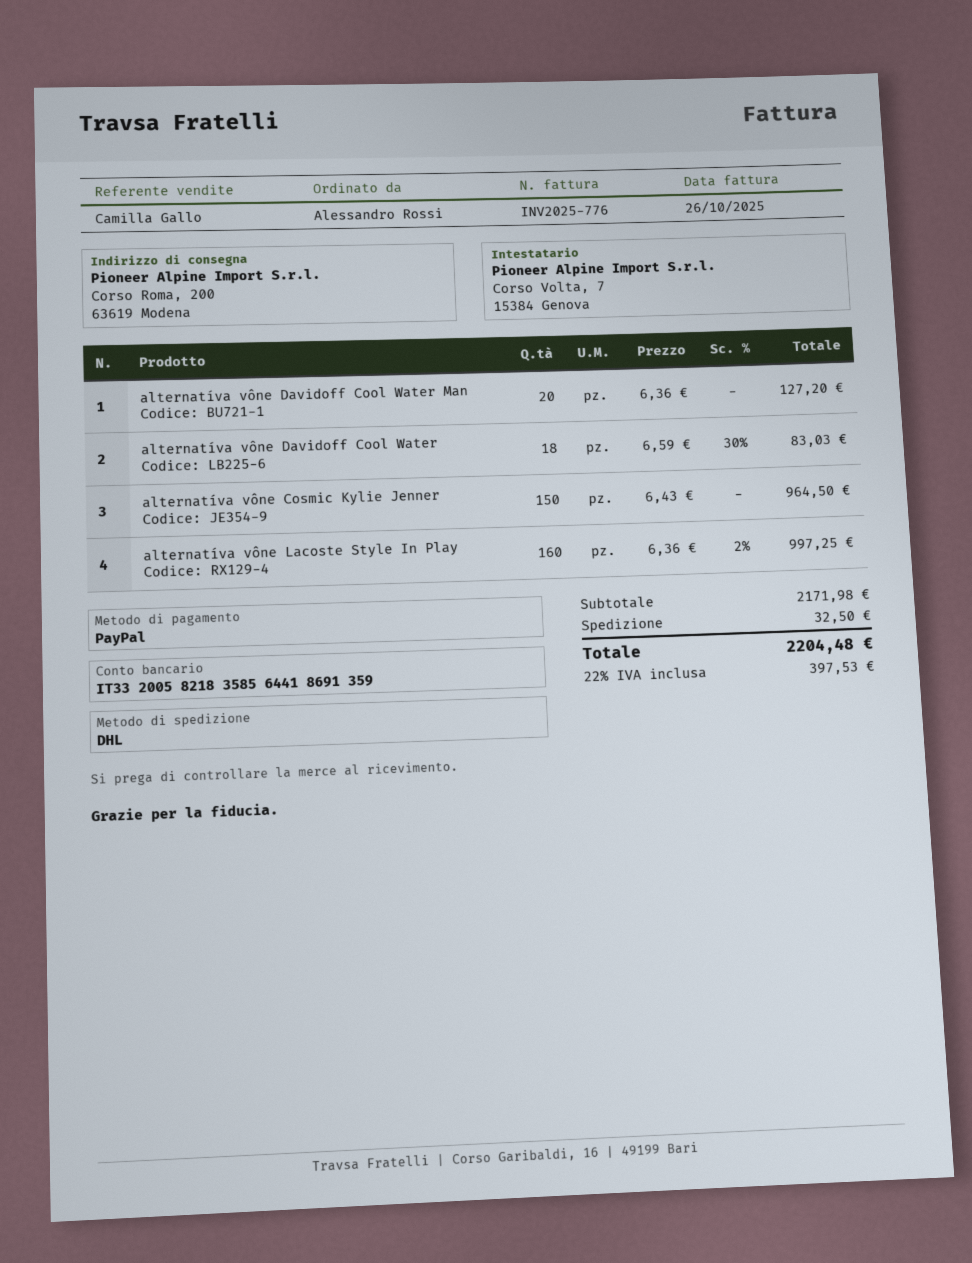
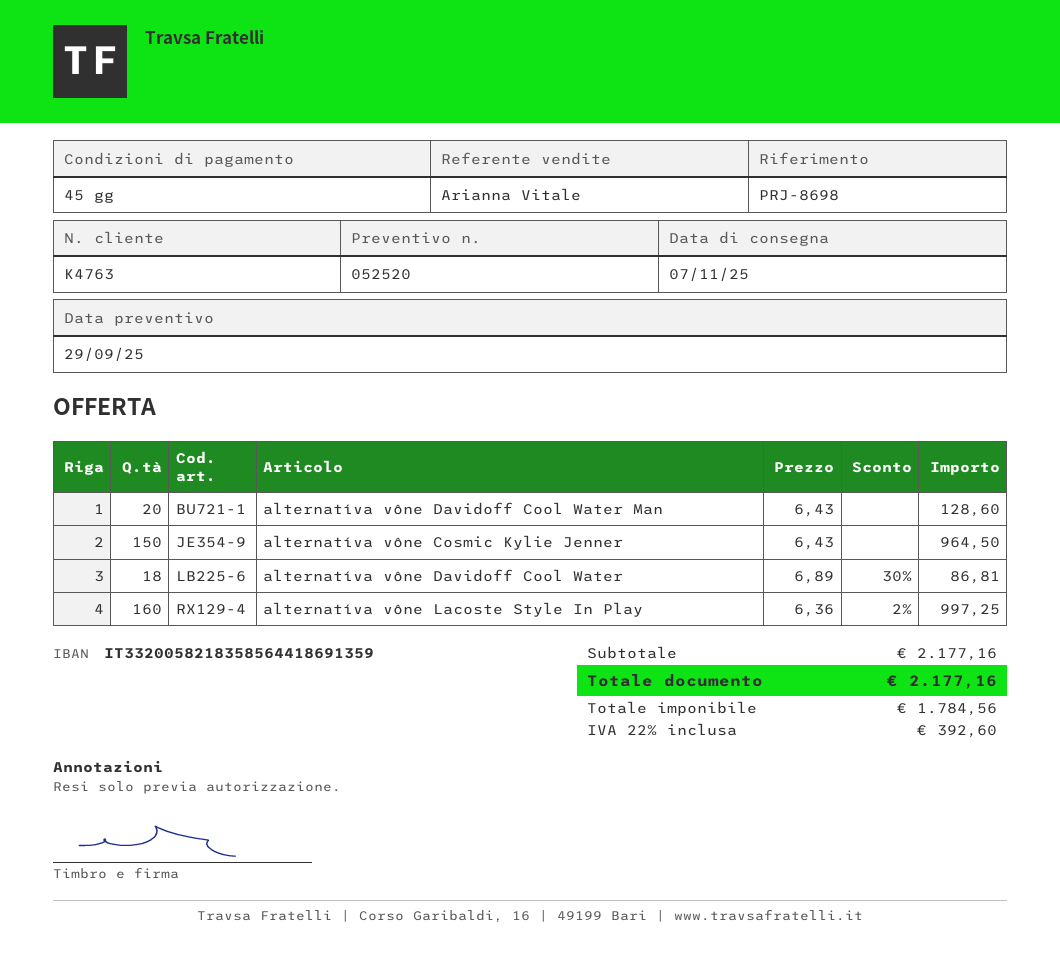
sales rep: Camilla Gallo -> Arianna Vitale
alternatíva vône Davidoff Cool Water Man: 20 x 6.36 = 127.20 -> 20 x 6.43 = 128.60
alternatíva vône Davidoff Cool Water: 18 x 6.59 - 30% = 83.03 -> 18 x 6.89 - 30% = 86.81
subtotal: 2171.98 -> 2177.16
shipping: 32.50 -> none
tax: 22% = 397.53 -> 22% = 392.60
total: 2204.48 -> 2177.16

